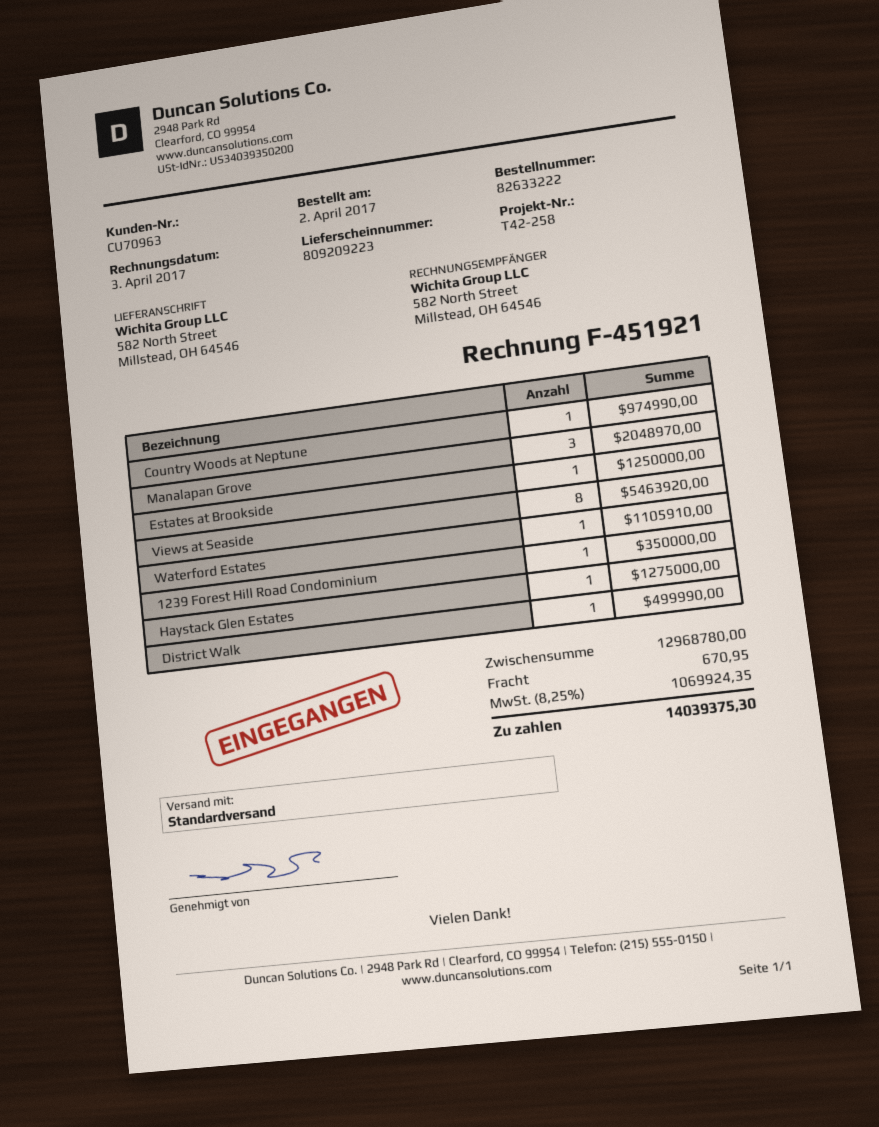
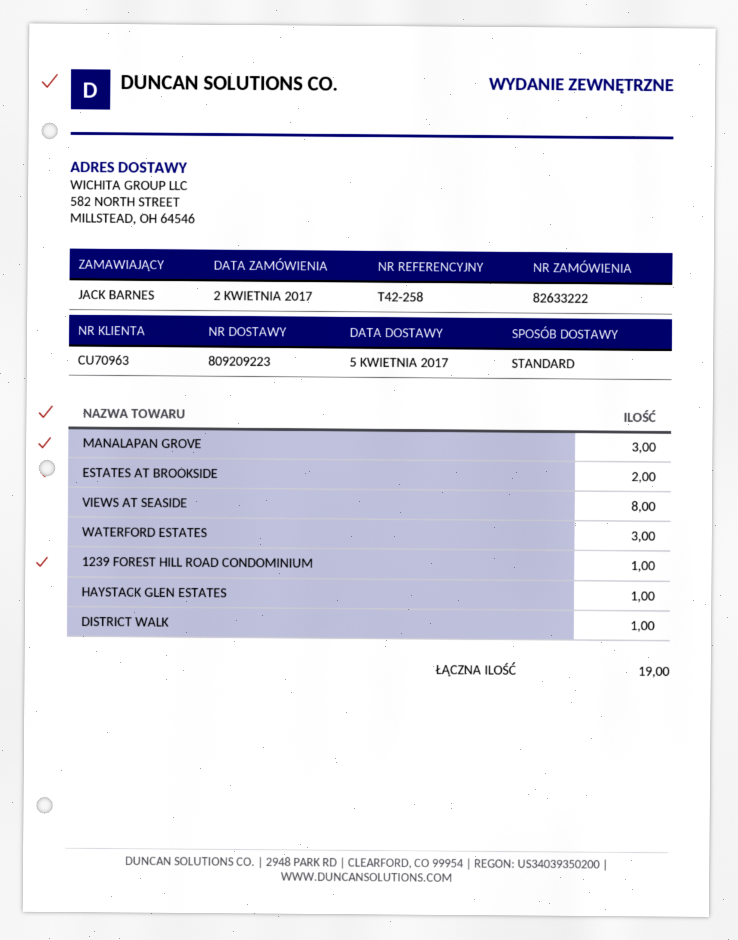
Country Woods at Neptune: 1 -> none
Estates at Brookside: 1 -> 2
Waterford Estates: 1 -> 3

